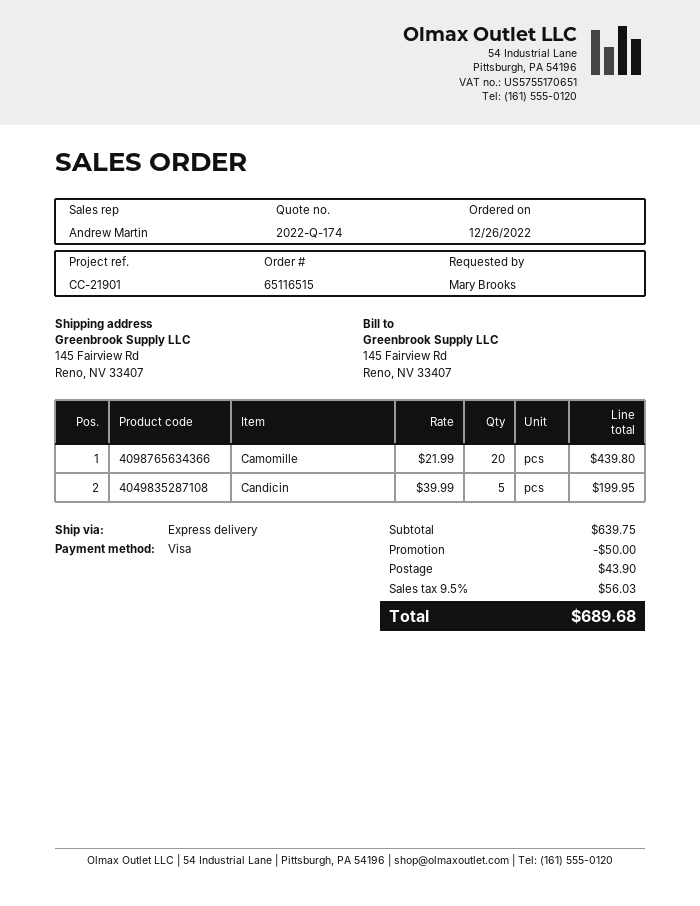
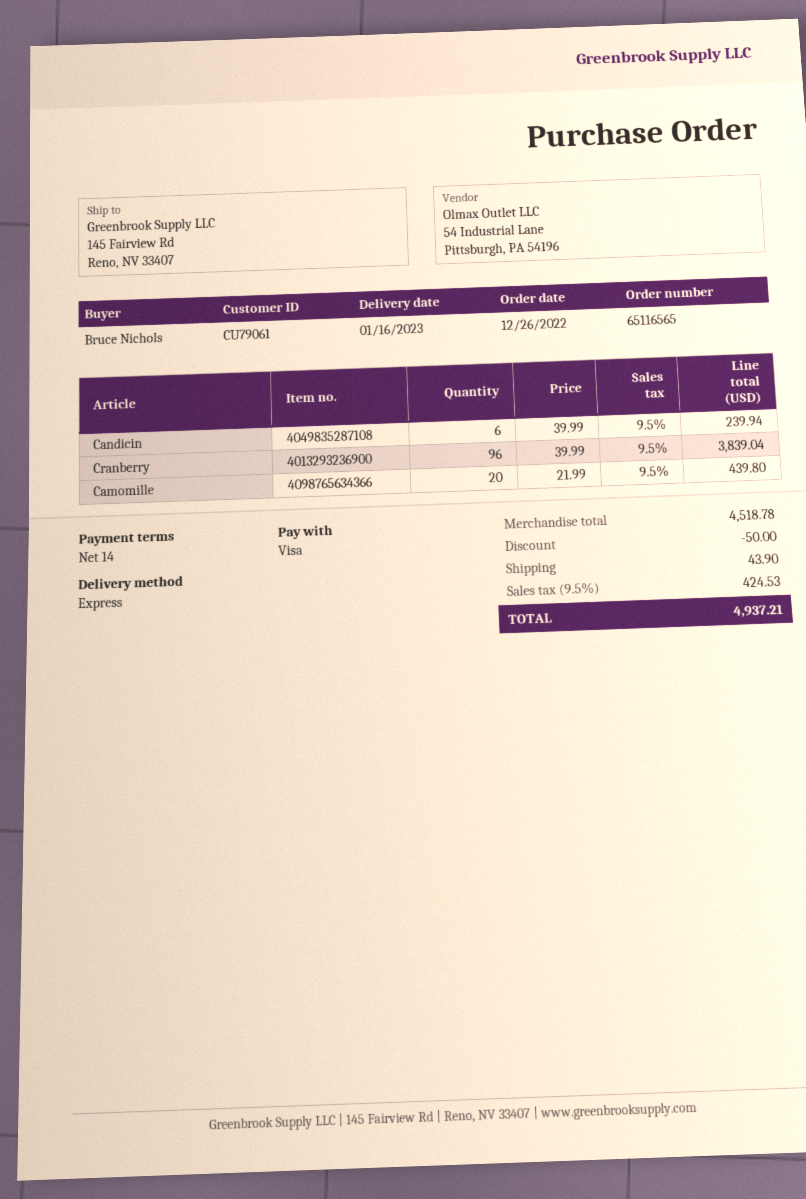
order number: 65116515 -> 65116565
ordered by: Mary Brooks -> Bruce Nichols
Candicin: 5 x 39.99 = 199.95 -> 6 x 39.99 = 239.94
Cranberry: none -> 96 x 39.99 = 3839.04
subtotal: 639.75 -> 4518.78
tax: 9.5% = 56.03 -> 9.5% = 424.53
total: 689.68 -> 4937.21

